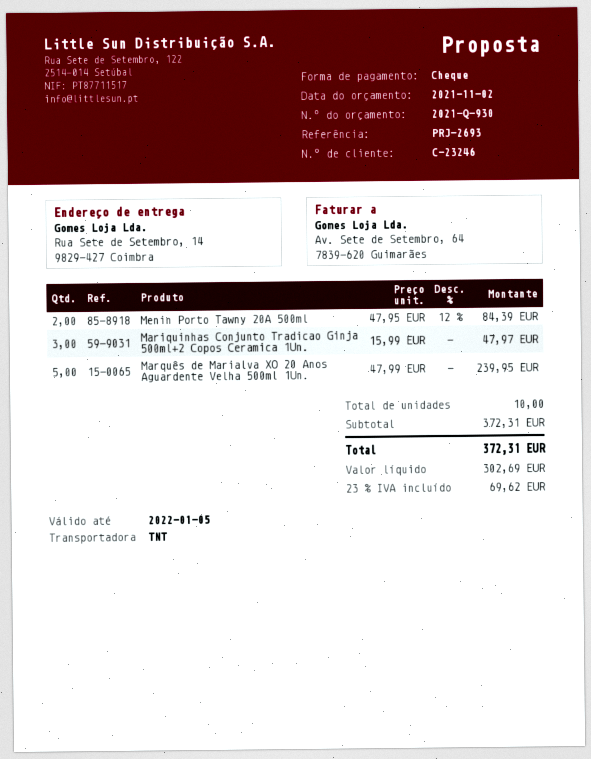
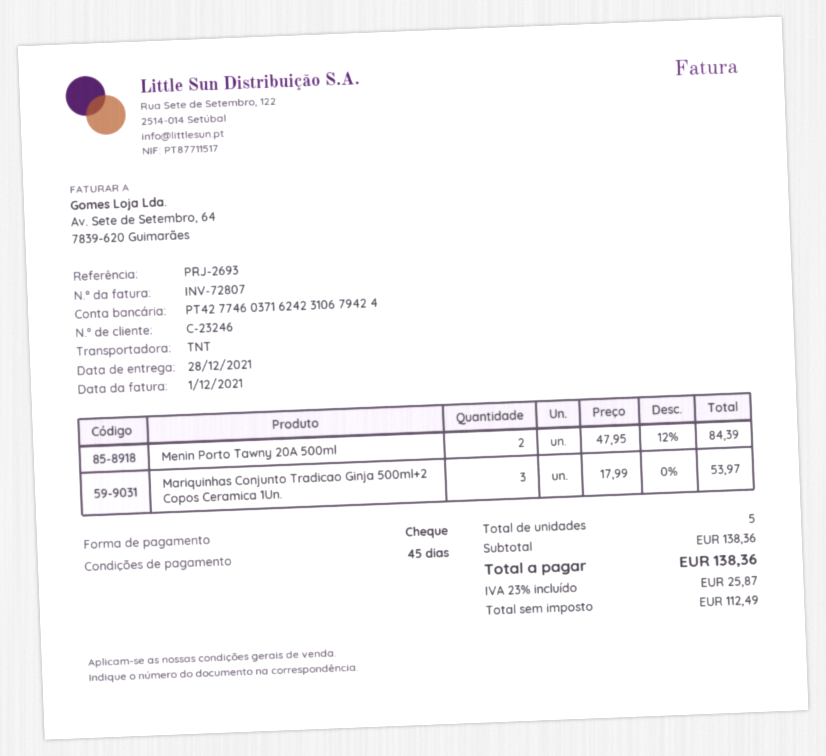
Mariquinhas Conjunto Tradicao Ginja 500ml+2 Copos Ceramica 1Un.: 3 x 15.99 = 47.97 -> 3 x 17.99 = 53.97
Marquês de Marialva XO 20 Anos Aguardente Velha 500ml 1Un.: 5 x 47.99 = 239.95 -> none
total quantity: 10 -> 5
subtotal: 372.31 -> 138.36
net: 302.69 -> 112.49
tax: 23% = 69.62 -> 23% = 25.87
total: 372.31 -> 138.36

